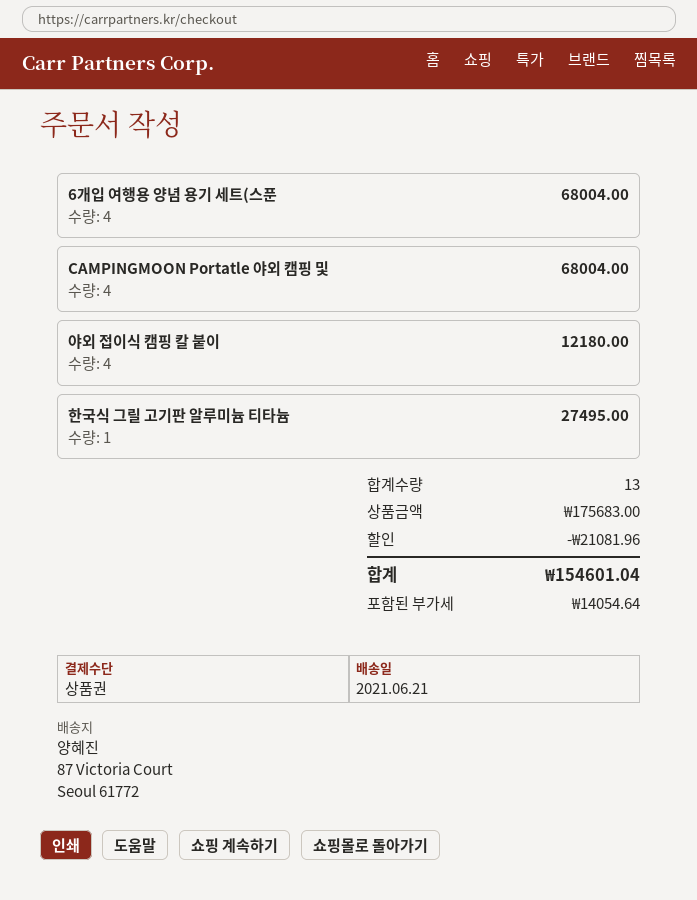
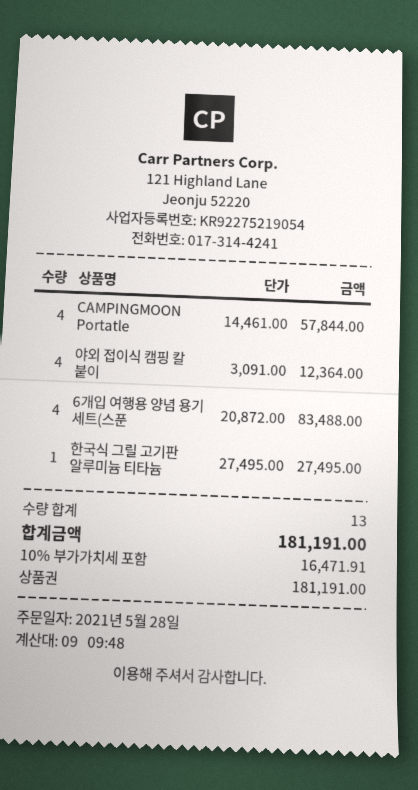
6개입 여행용 양념 용기 세트(스푼: 4 for 68004.00 -> 4 for 83488.00
CAMPINGMOON Portatle 야외 캠핑 및: 4 for 68004.00 -> 4 for 57844.00
야외 접이식 캠핑 칼 붙이: 4 for 12180.00 -> 4 for 12364.00
discount: 21081.96 -> none
tax: 14054.64 -> 16471.91
total: 154601.04 -> 181191.00

